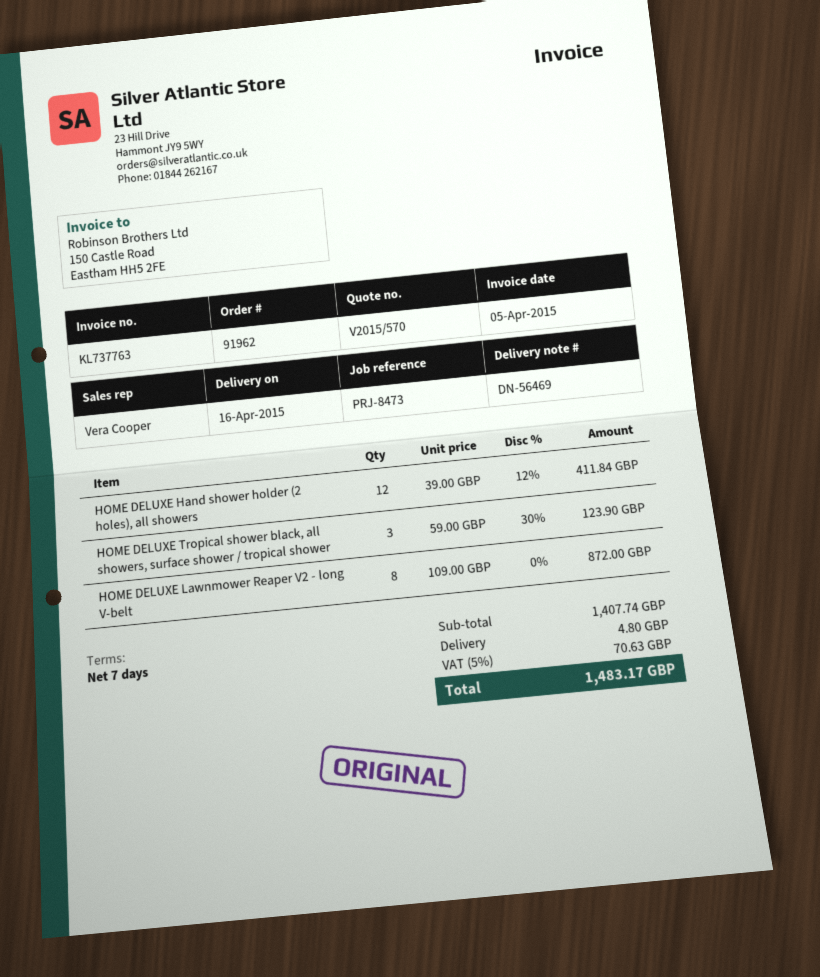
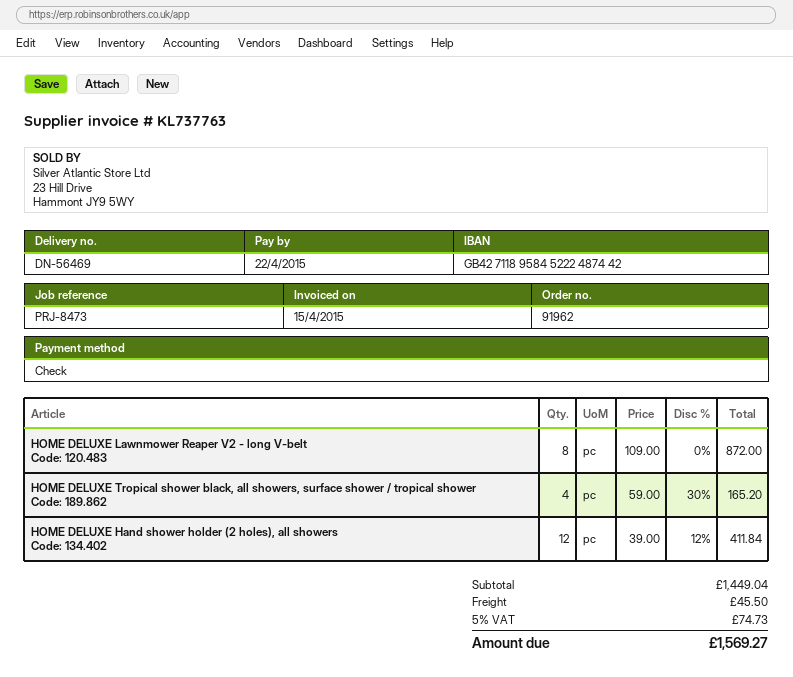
invoice date: 2015-04-05 -> 2015-04-15
HOME DELUXE Tropical shower black, all showers, surface shower / tropical shower: 3 x 59.00 - 30% = 123.90 -> 4 x 59.00 - 30% = 165.20
subtotal: 1407.74 -> 1449.04
shipping: 4.80 -> 45.50
tax: 5% = 70.63 -> 5% = 74.73
total: 1483.17 -> 1569.27

